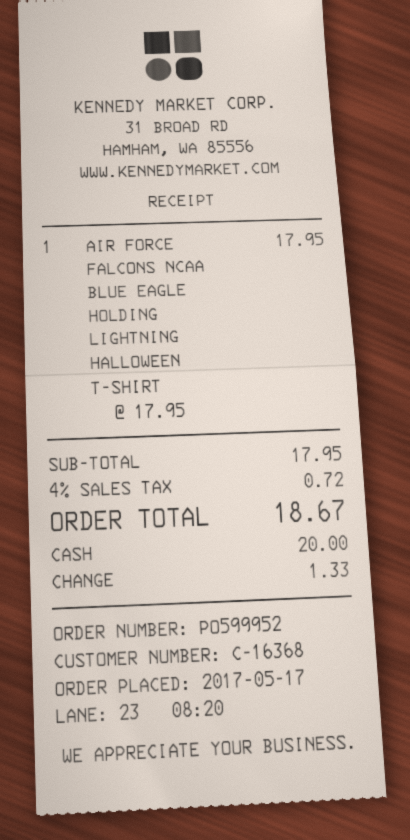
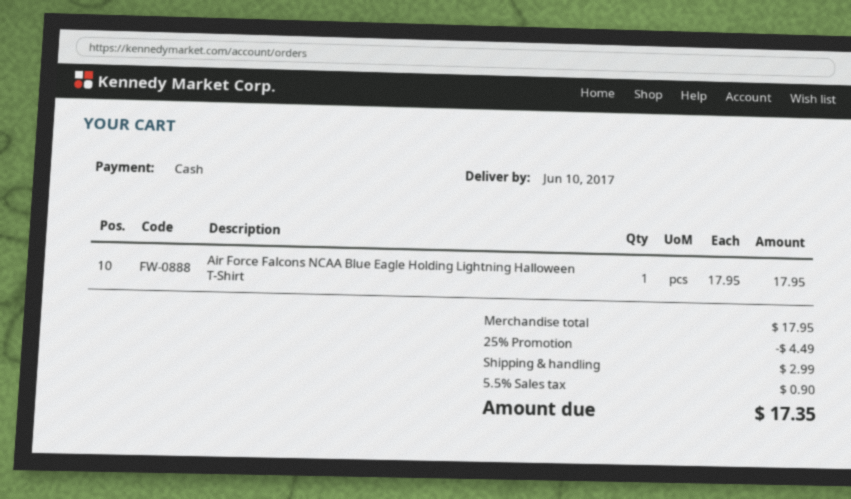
discount: none -> 25% = 4.49
shipping: none -> 2.99
tax: 4% = 0.72 -> 5.5% = 0.90
total: 18.67 -> 17.35

